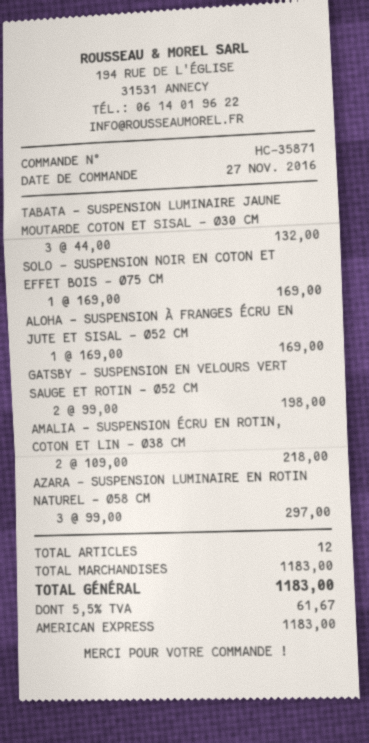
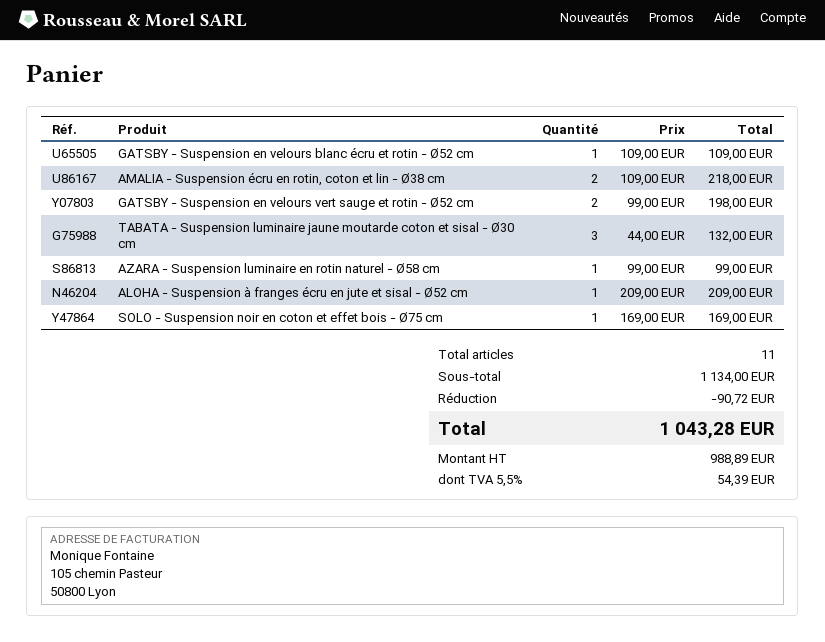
ALOHA - SUSPENSION À FRANGES ÉCRU EN JUTE ET SISAL - Ø52 CM: 1 x 169.00 = 169.00 -> 1 x 209.00 = 209.00
AZARA - SUSPENSION LUMINAIRE EN ROTIN NATUREL - Ø58 CM: 3 x 99.00 = 297.00 -> 1 x 99.00 = 99.00
GATSBY - Suspension en velours blanc écru et rotin - Ø52 cm: none -> 1 x 109.00 = 109.00
total quantity: 12 -> 11
subtotal: 1183.00 -> 1134.00
discount: none -> 90.72
tax: 5.5% = 61.67 -> 5.5% = 54.39
total: 1183.00 -> 1043.28

